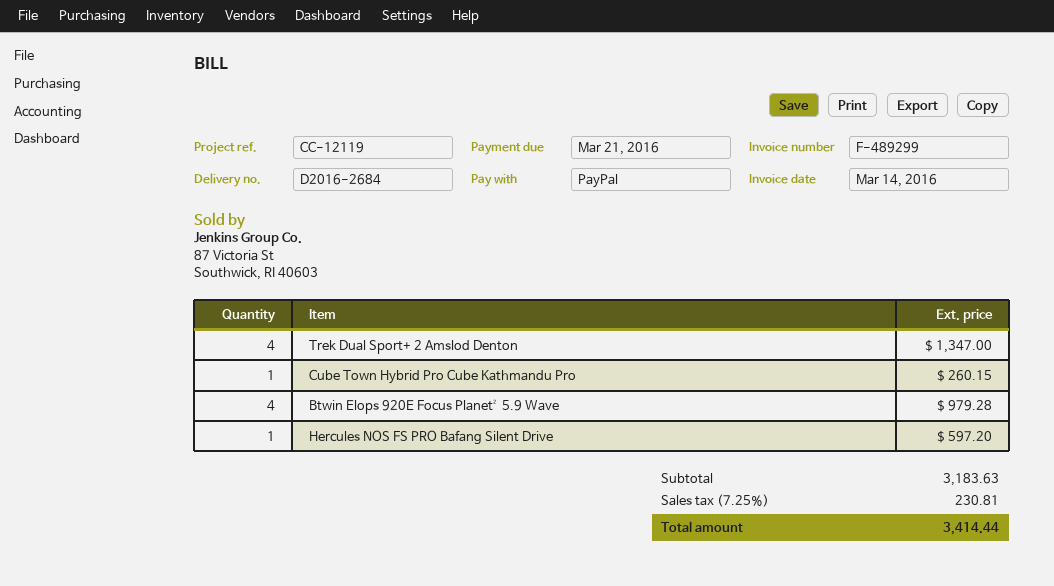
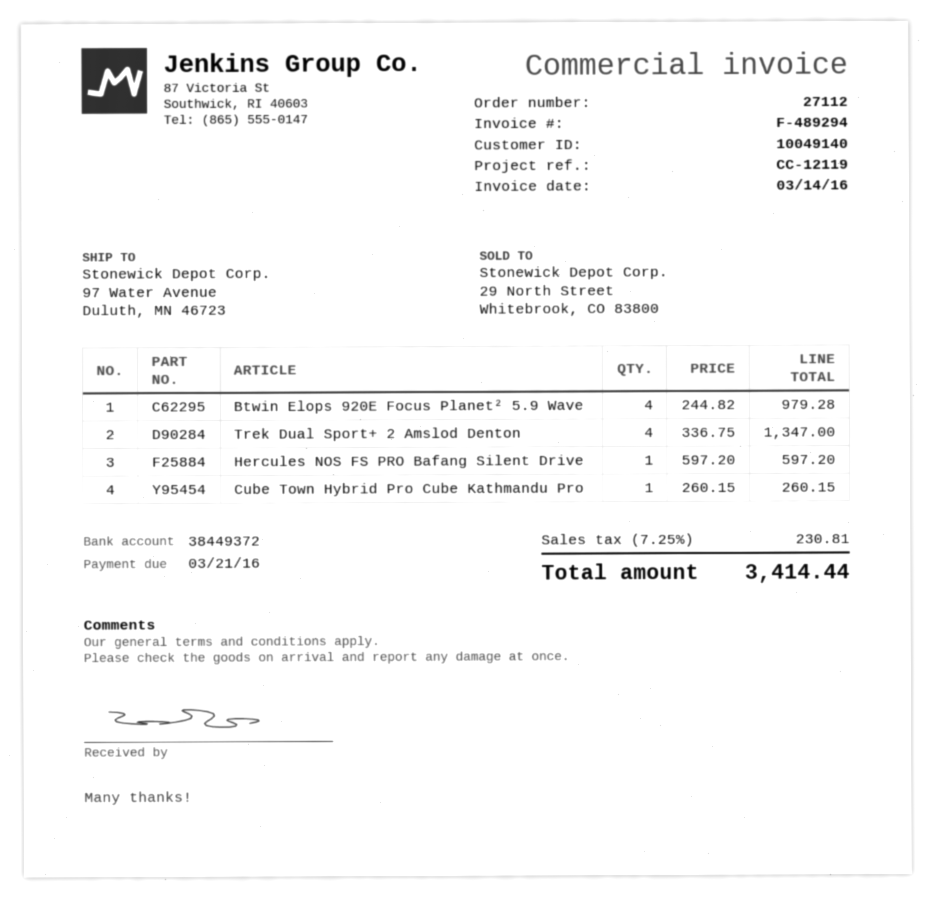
invoice number: F-489299 -> F-489294

